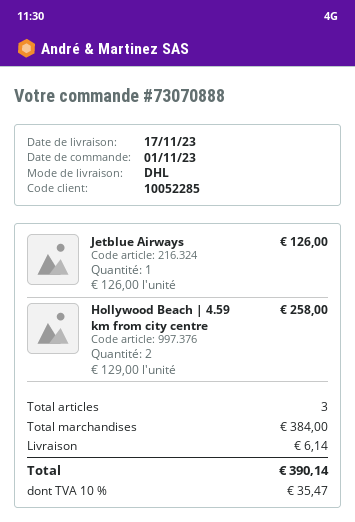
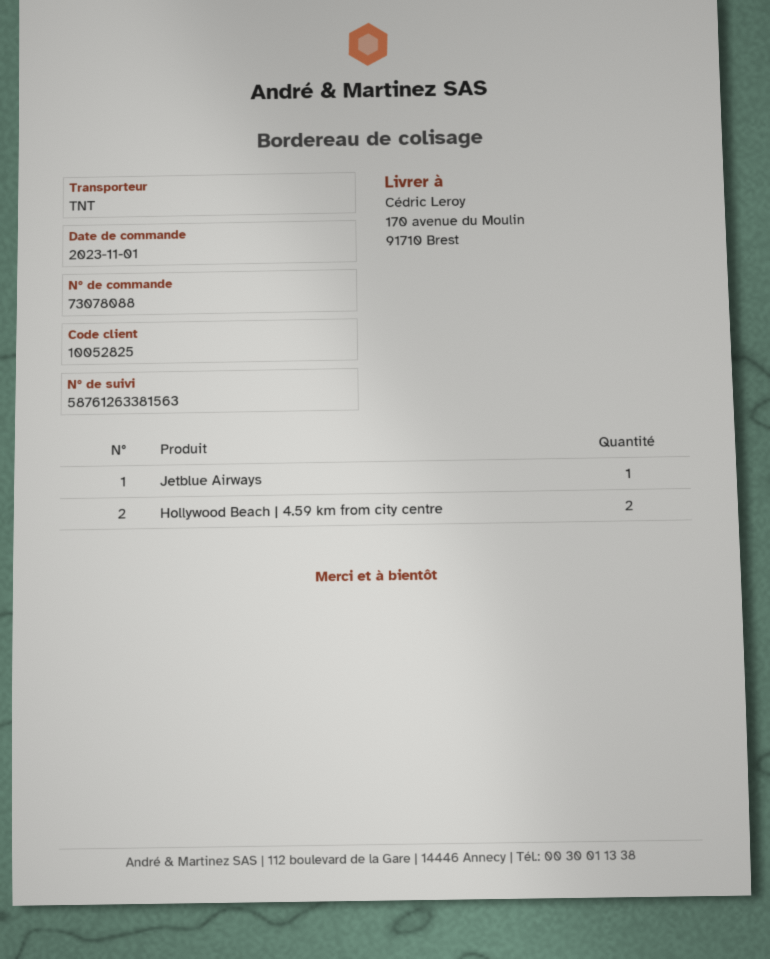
order number: 73070888 -> 73078088
customer number: 10052285 -> 10052825
shipping method: DHL -> TNT

